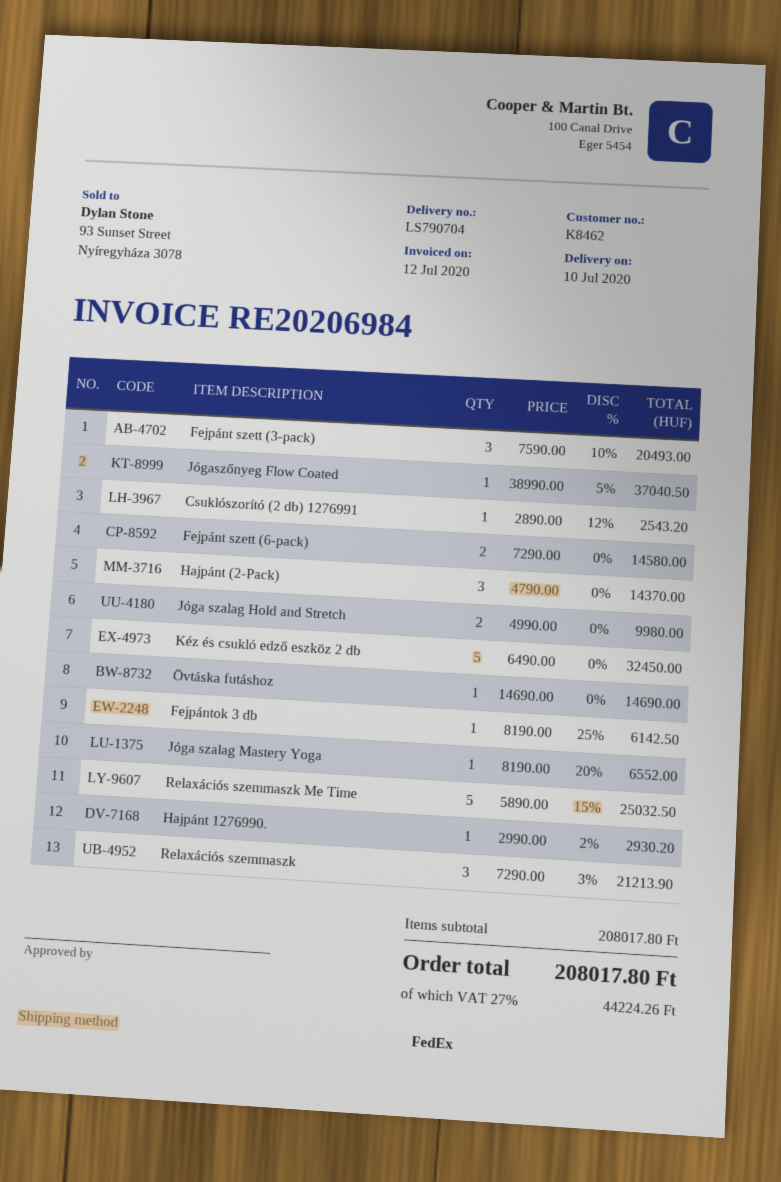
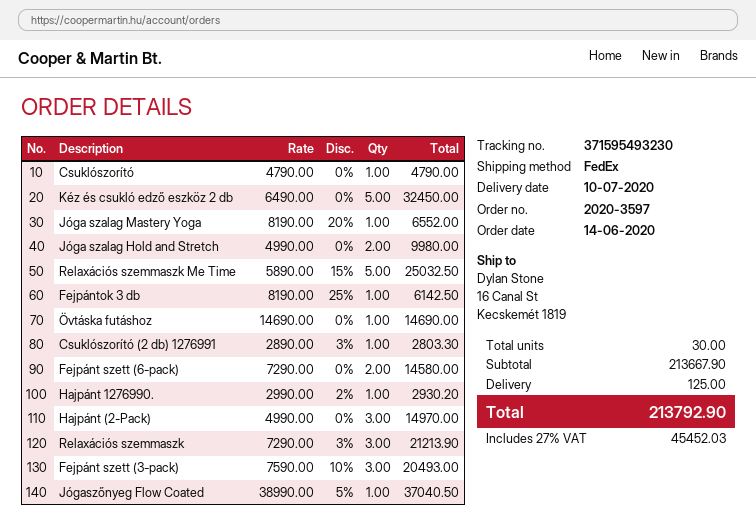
Csuklószorító (2 db) 1276991: 1 x 2890.00 - 12% = 2543.20 -> 1 x 2890.00 - 3% = 2803.30
Hajpánt (2-Pack): 3 x 4790.00 = 14370.00 -> 3 x 4990.00 = 14970.00
Csuklószorító: none -> 1 x 4790.00 = 4790.00
subtotal: 208017.80 -> 213667.90
shipping: none -> 125.00
tax: 27% = 44224.26 -> 27% = 45452.03
total: 208017.80 -> 213792.90

